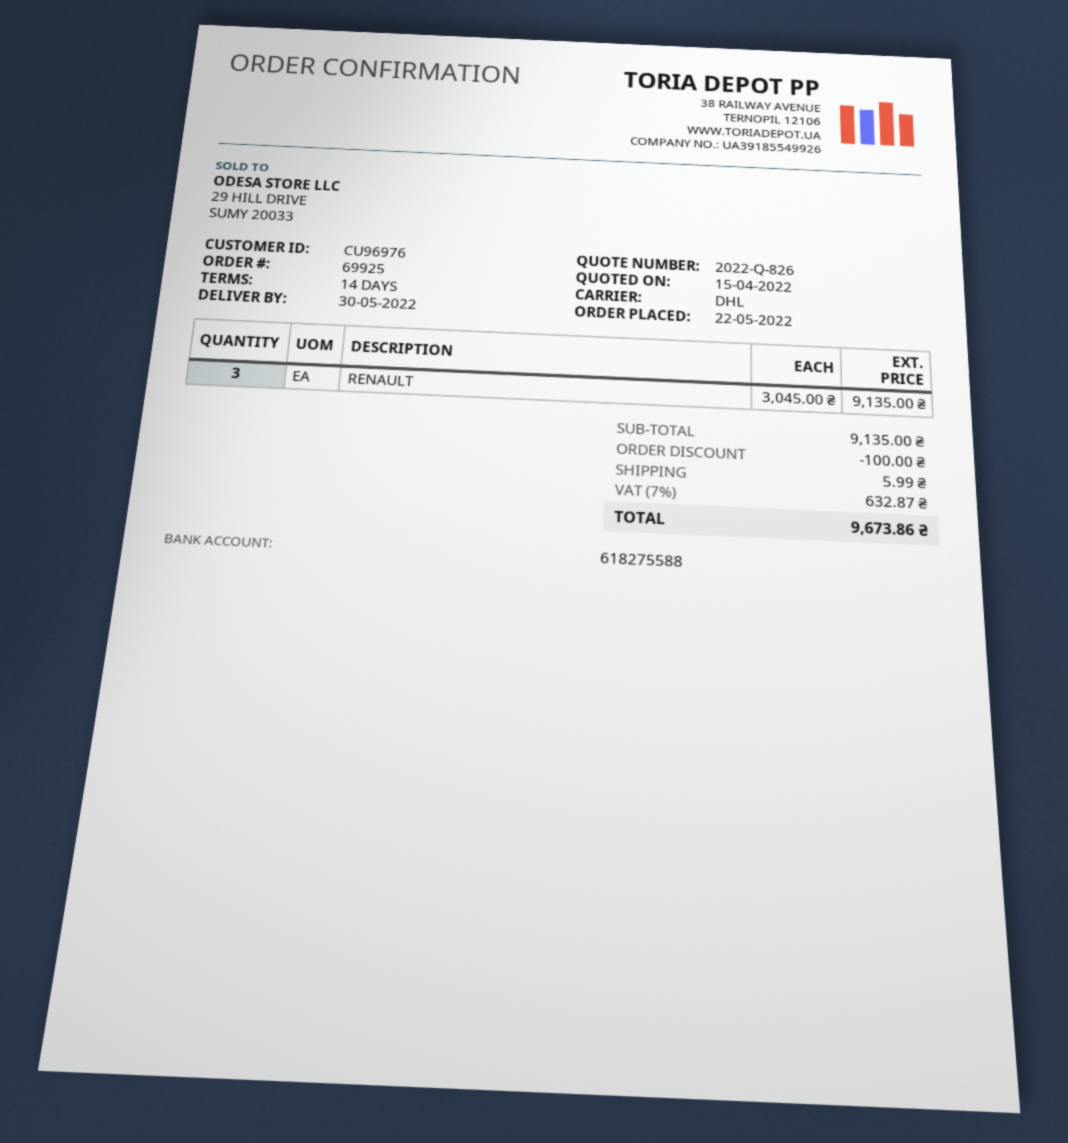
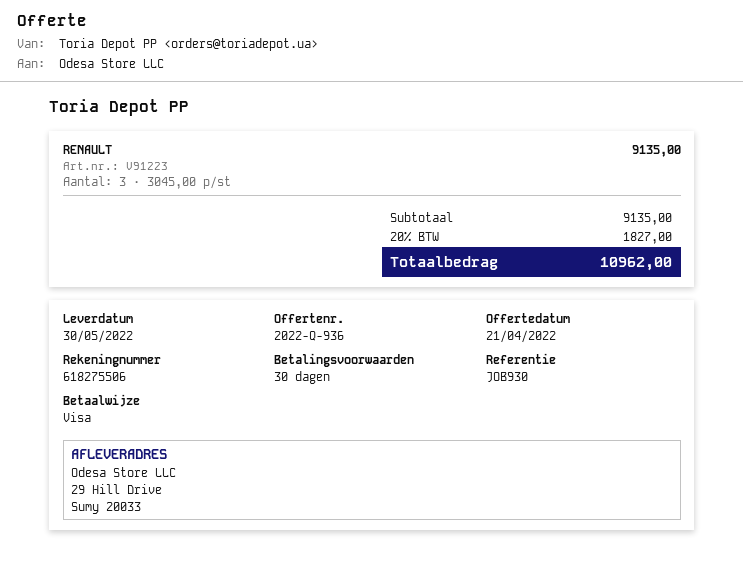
quote number: 2022-Q-826 -> 2022-Q-936
quote date: 2022-04-15 -> 2022-04-21
payment terms: 14 days -> 30 days
bank account: 618275588 -> 618275506
discount: 100.00 -> none
shipping: 5.99 -> none
tax: 7% = 632.87 -> 20% = 1827.00
total: 9673.86 -> 10962.00

